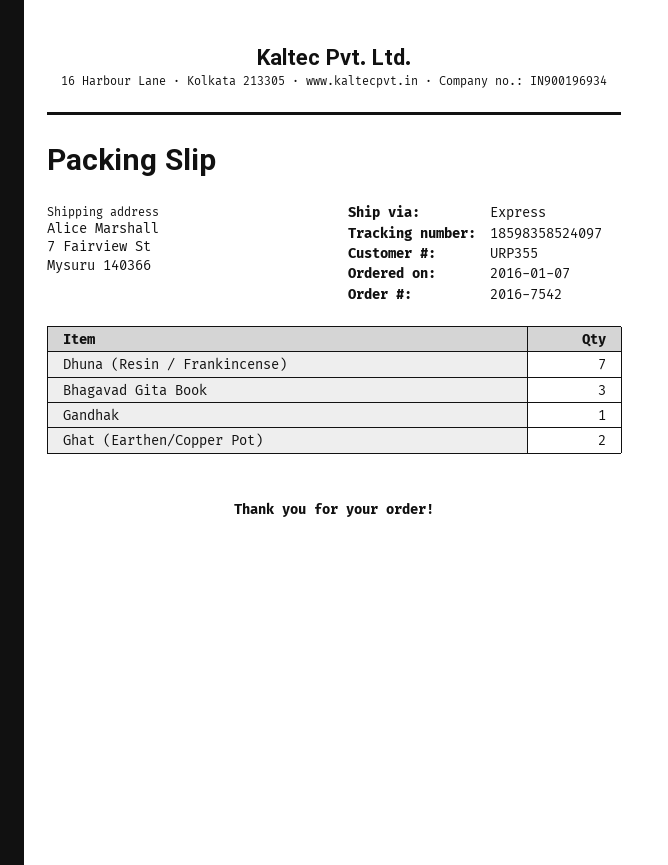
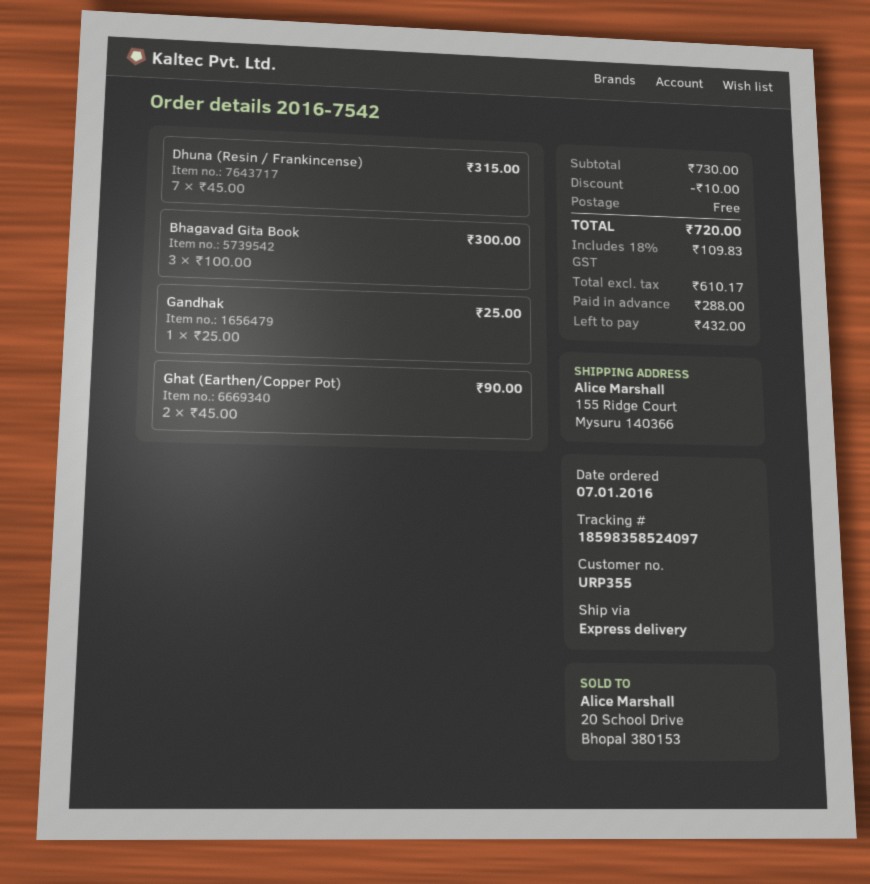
ship to: 7 Fairview St, Mysuru 140366 -> 155 Ridge Court, Mysuru 140366

